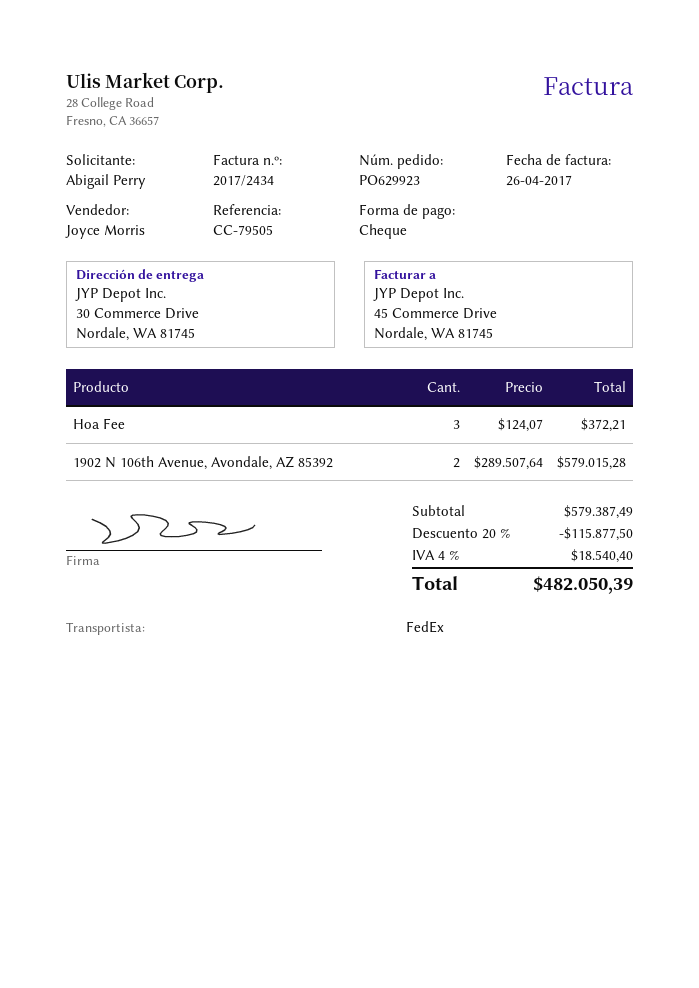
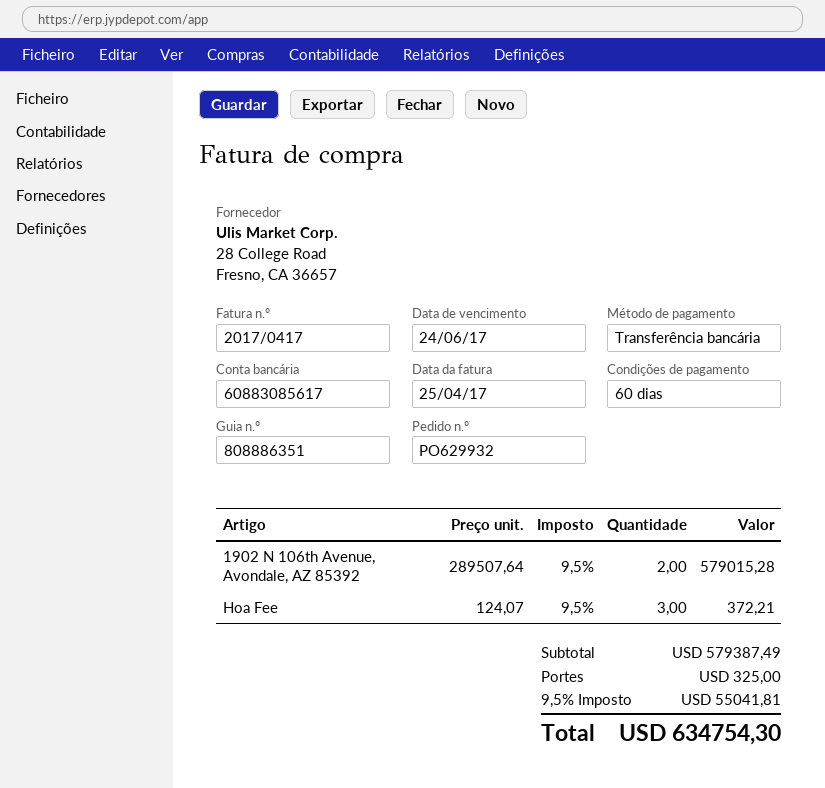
order number: PO629923 -> PO629932
invoice number: 2017/2434 -> 2017/0417
invoice date: 2017-04-26 -> 2017-04-25
payment method: cheque -> bank transfer
discount: 20% = 115877.50 -> none
shipping: none -> 325.00
tax: 4% = 18540.40 -> 9.5% = 55041.81
total: 482050.39 -> 634754.30

